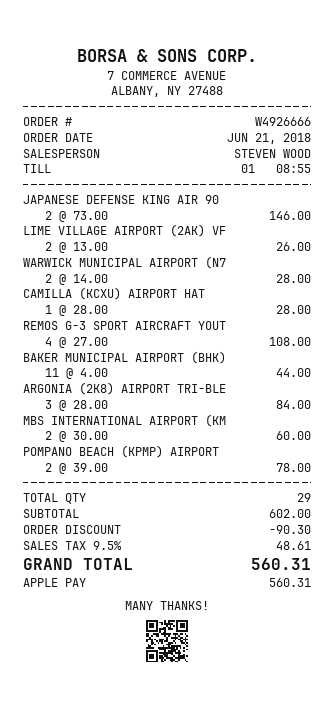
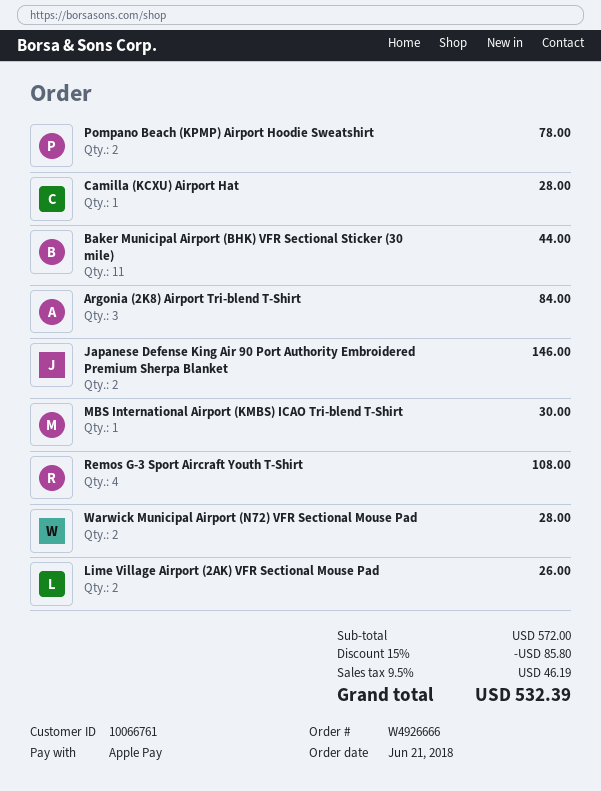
MBS INTERNATIONAL AIRPORT (KM: 2 for 60.00 -> 1 for 30.00
subtotal: 602.00 -> 572.00
discount: 90.30 -> 85.80
tax: 9.5% = 48.61 -> 9.5% = 46.19
total: 560.31 -> 532.39

